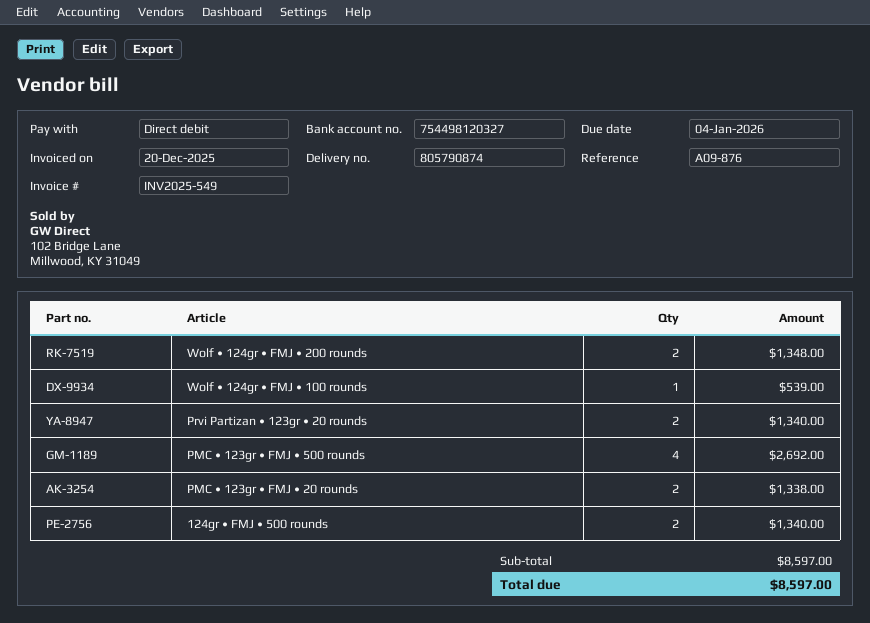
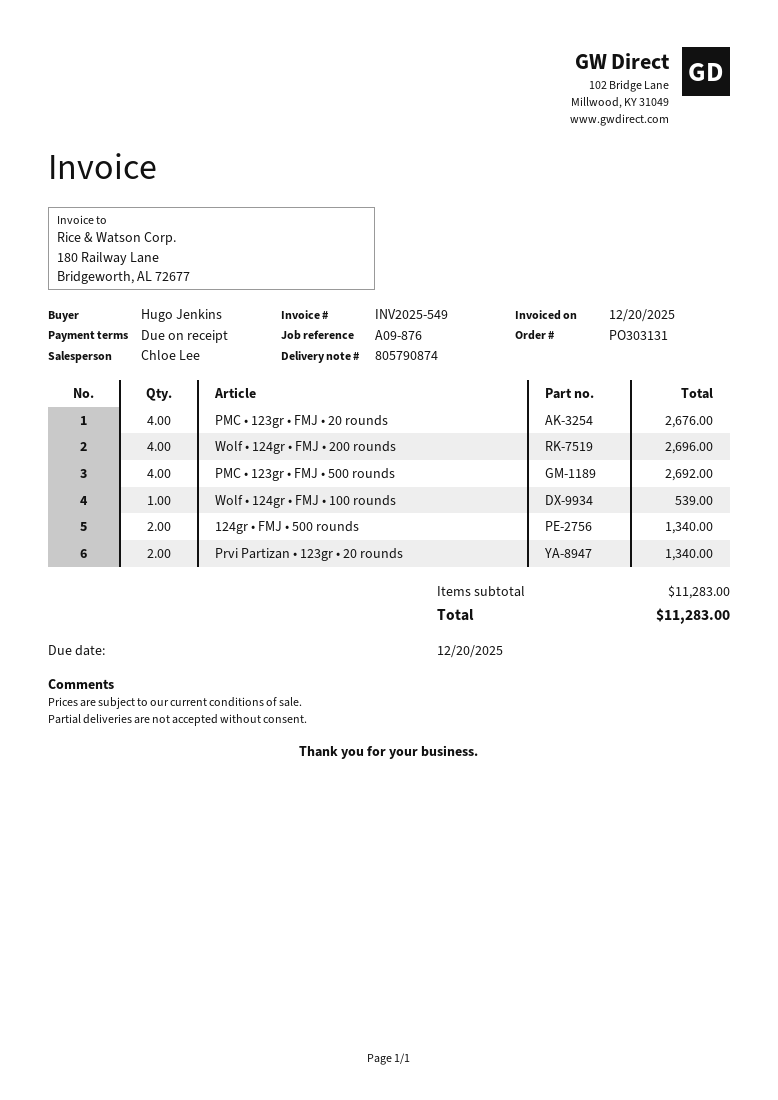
due date: 2026-01-04 -> 2025-12-20
Wolf • 124gr • FMJ • 200 rounds: 2 for 1348.00 -> 4 for 2696.00
PMC • 123gr • FMJ • 20 rounds: 2 for 1338.00 -> 4 for 2676.00
subtotal: 8597.00 -> 11283.00
total: 8597.00 -> 11283.00

